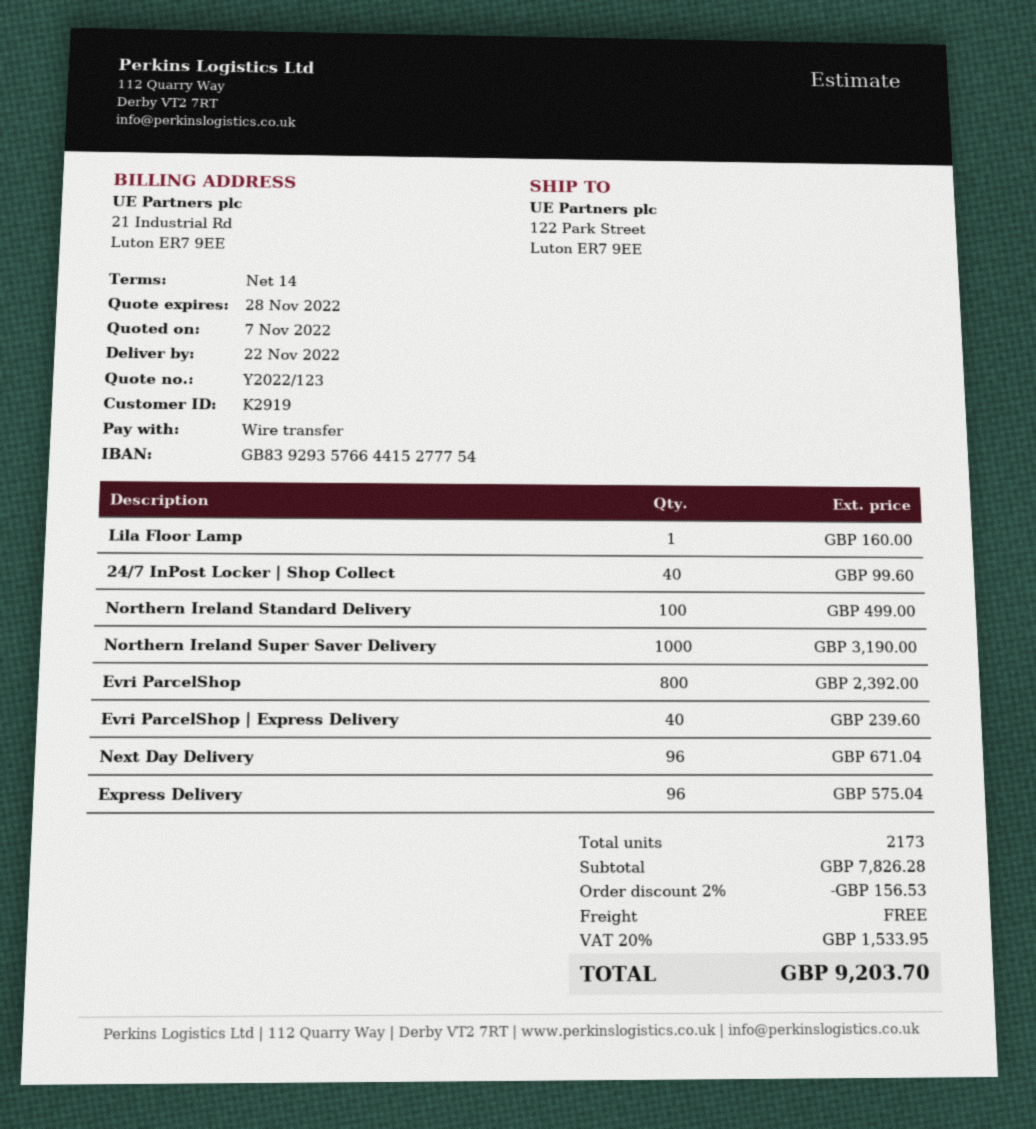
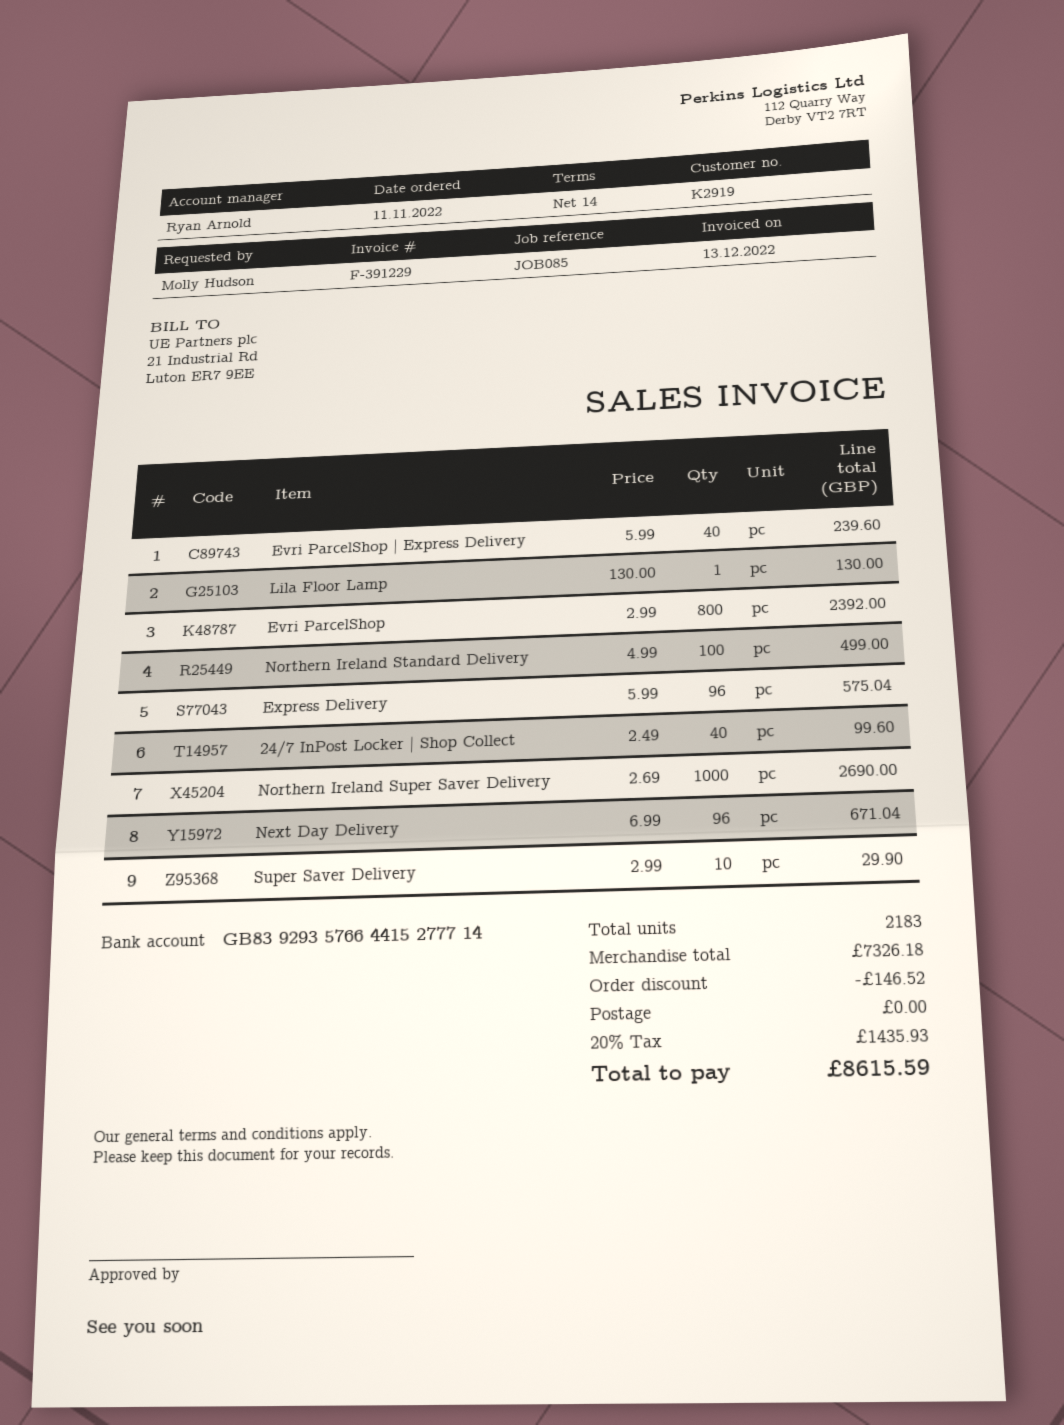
bank account: GB83929357664415277754 -> GB83929357664415277714
Lila Floor Lamp: 1 for 160.00 -> 1 for 130.00
Northern Ireland Super Saver Delivery: 1000 for 3190.00 -> 1000 for 2690.00
Super Saver Delivery: none -> 10 for 29.90
total quantity: 2173 -> 2183
subtotal: 7826.28 -> 7326.18
discount: 156.53 -> 146.52
tax: 20% = 1533.95 -> 20% = 1435.93
total: 9203.70 -> 8615.59

